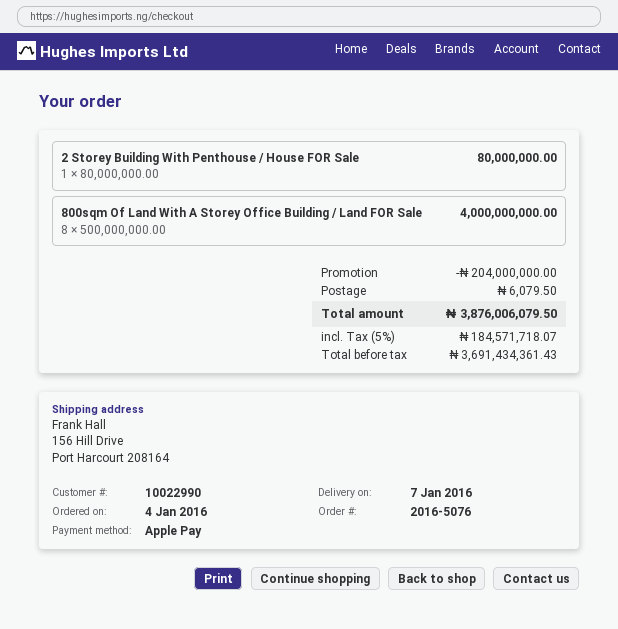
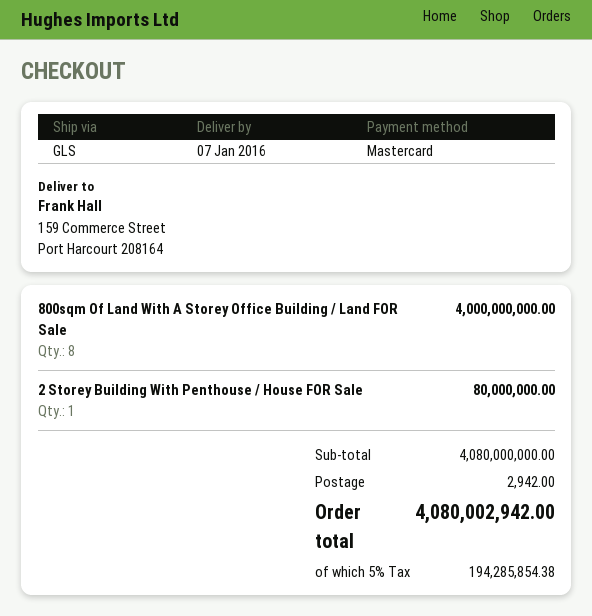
payment method: Apple Pay -> Mastercard
ship to: 156 Hill Drive, Port Harcourt 208164 -> 159 Commerce Street, Port Harcourt 208164
discount: 204000000.00 -> none
shipping: 6079.50 -> 2942.00
tax: 5% = 184571718.07 -> 5% = 194285854.38
total: 3876006079.50 -> 4080002942.00

